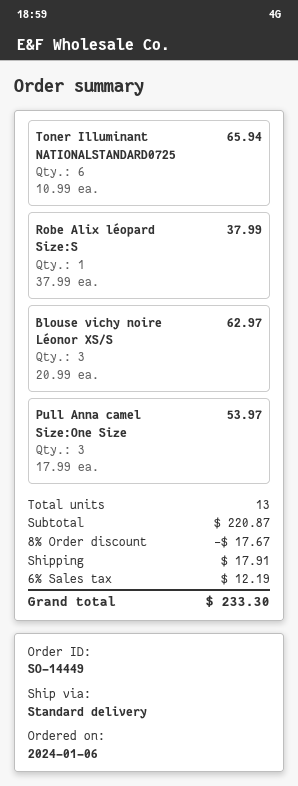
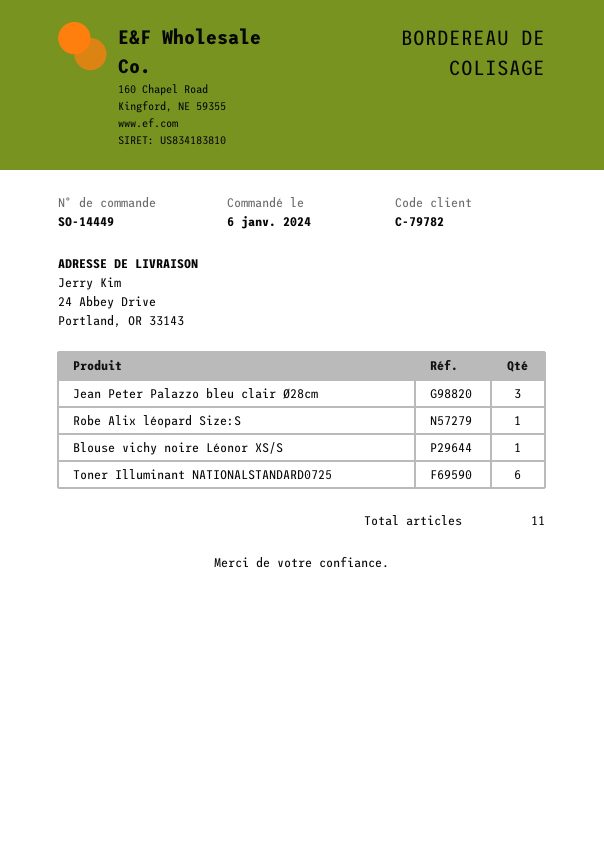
Blouse vichy noire Léonor XS/S: 3 -> 1
Pull Anna camel Size:One Size: 3 -> none
Jean Peter Palazzo bleu clair Ø28cm: none -> 3
total quantity: 13 -> 11

